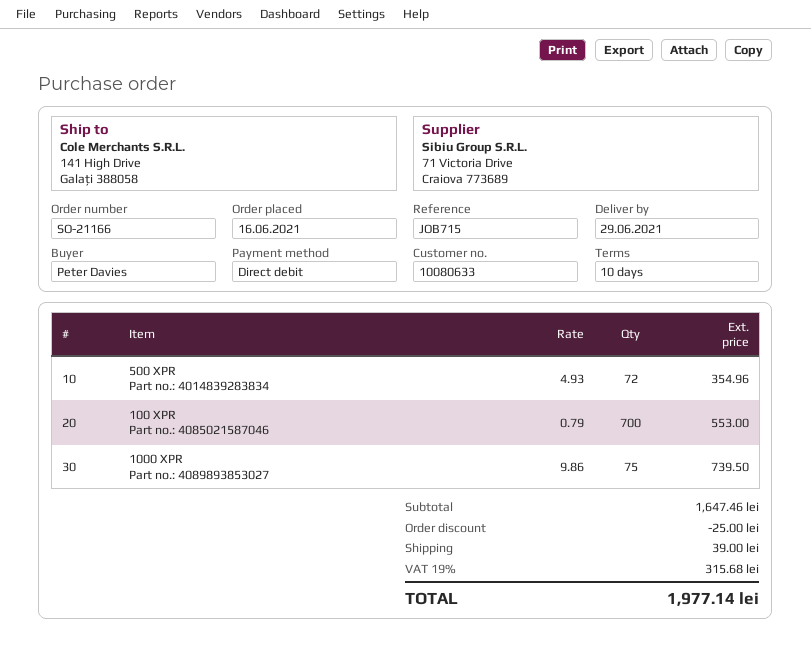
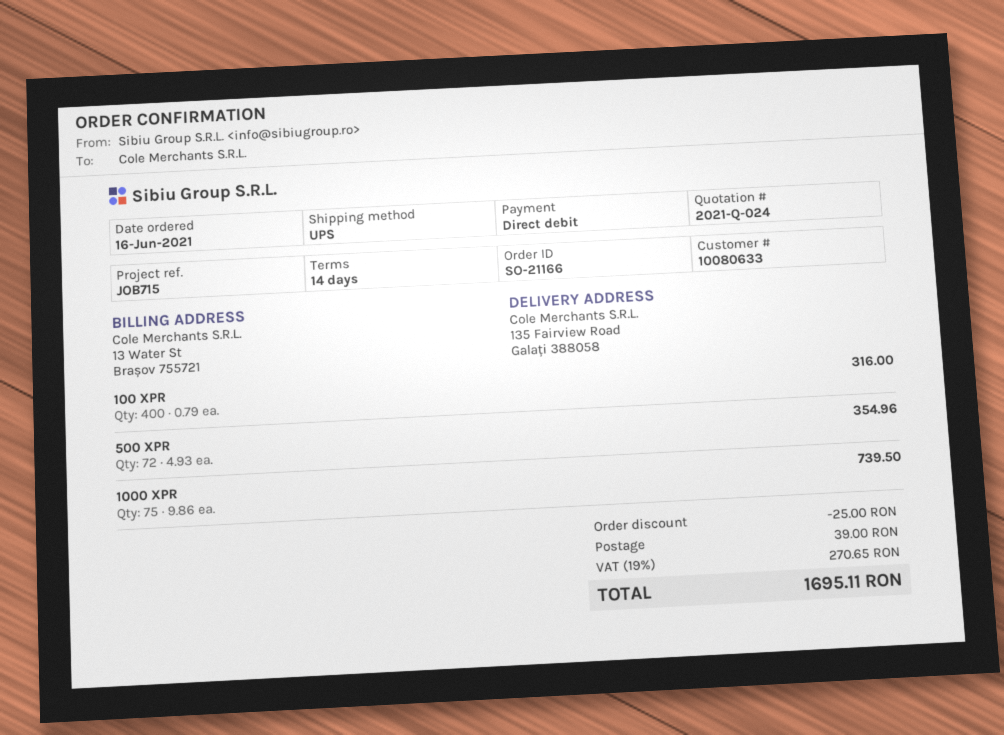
payment terms: 10 days -> 14 days
ship to: 141 High Drive, Galați 388058 -> 135 Fairview Road, Galați 388058
100 XPR: 700 x 0.79 = 553.00 -> 400 x 0.79 = 316.00
tax: 19% = 315.68 -> 19% = 270.65
total: 1977.14 -> 1695.11

